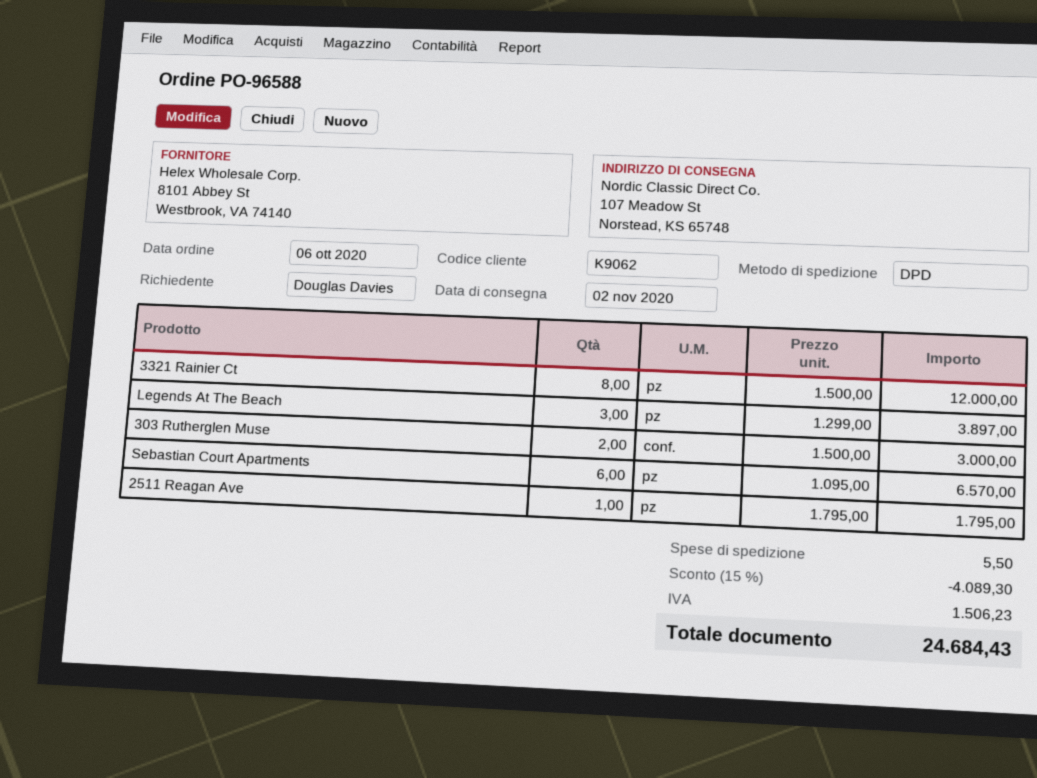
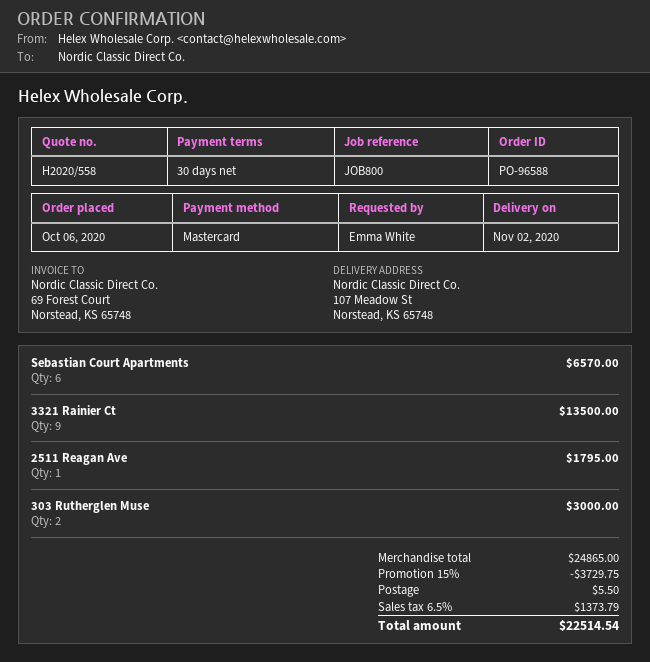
ordered by: Douglas Davies -> Emma White
3321 Rainier Ct: 8 for 12000.00 -> 9 for 13500.00
Legends At The Beach: 3 for 3897.00 -> none
discount: 15% = 4089.30 -> 15% = 3729.75
tax: 1506.23 -> 1373.79
total: 24684.43 -> 22514.54

